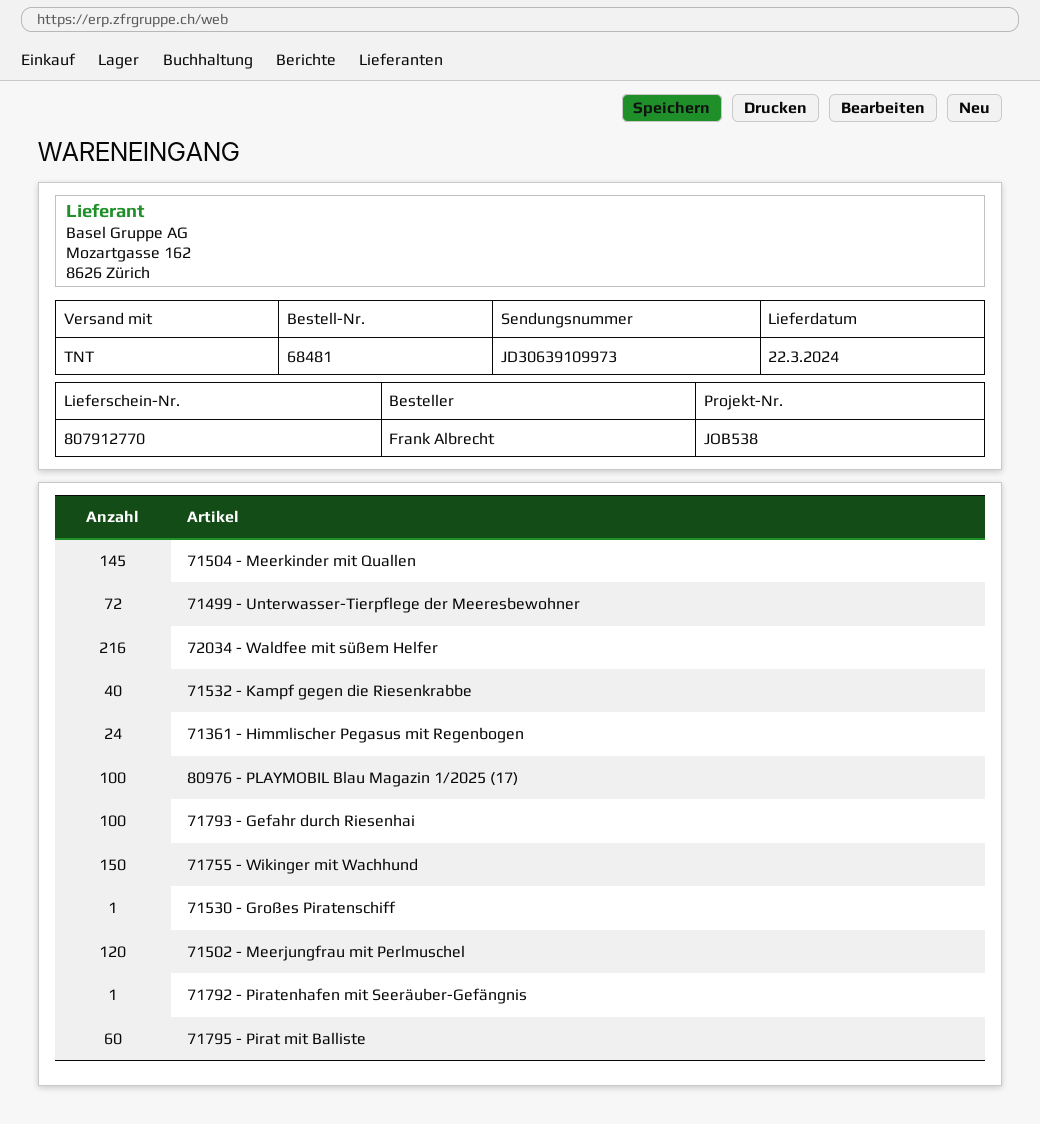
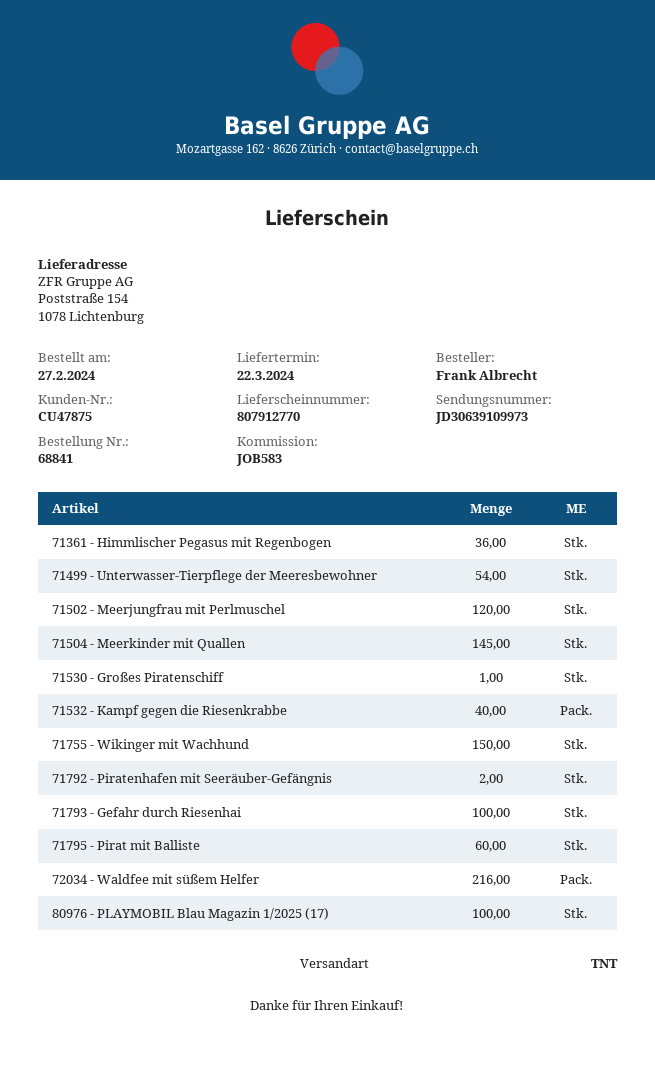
order number: 68481 -> 68841
reference: JOB538 -> JOB583
71499 - Unterwasser-Tierpflege der Meeresbewohner: 72 -> 54
71361 - Himmlischer Pegasus mit Regenbogen: 24 -> 36
71792 - Piratenhafen mit Seeräuber-Gefängnis: 1 -> 2

